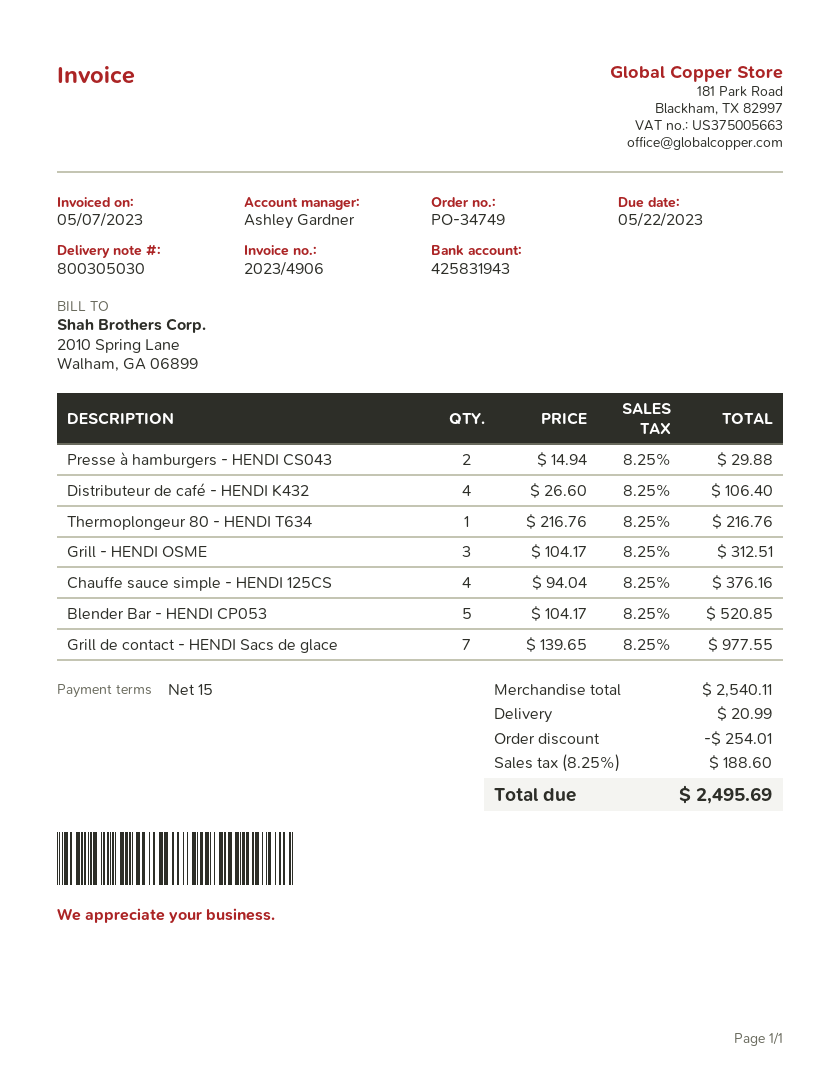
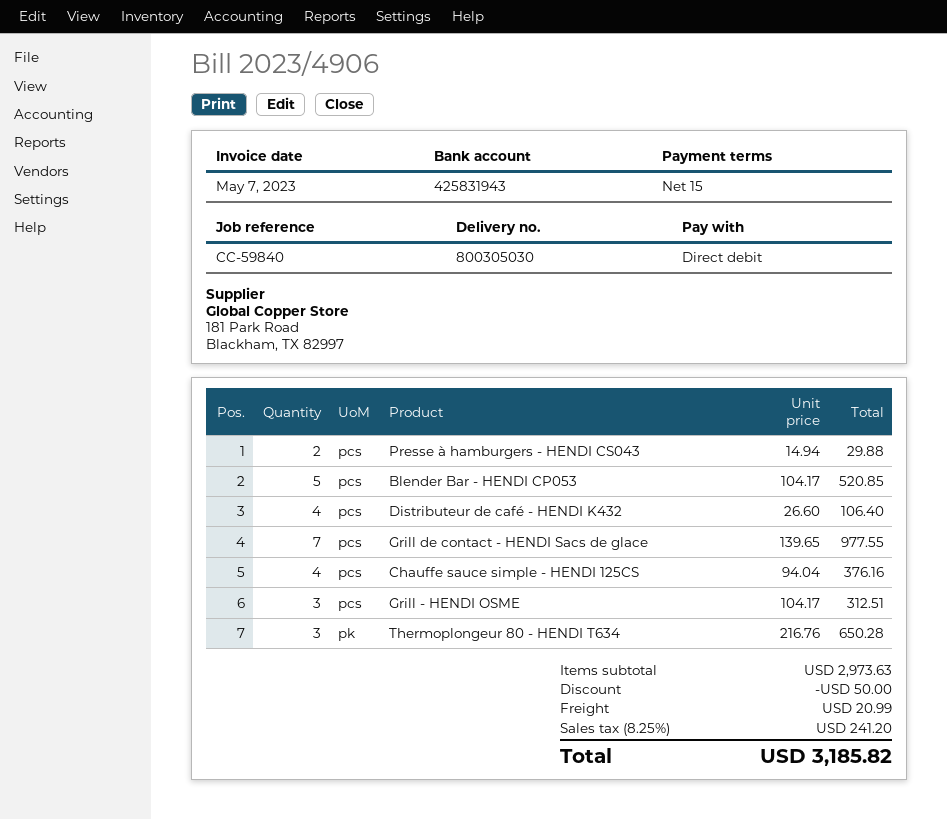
Thermoplongeur 80 - HENDI T634: 1 x 216.76 = 216.76 -> 3 x 216.76 = 650.28
subtotal: 2540.11 -> 2973.63
discount: 254.01 -> 50.00
tax: 8.25% = 188.60 -> 8.25% = 241.20
total: 2495.69 -> 3185.82

